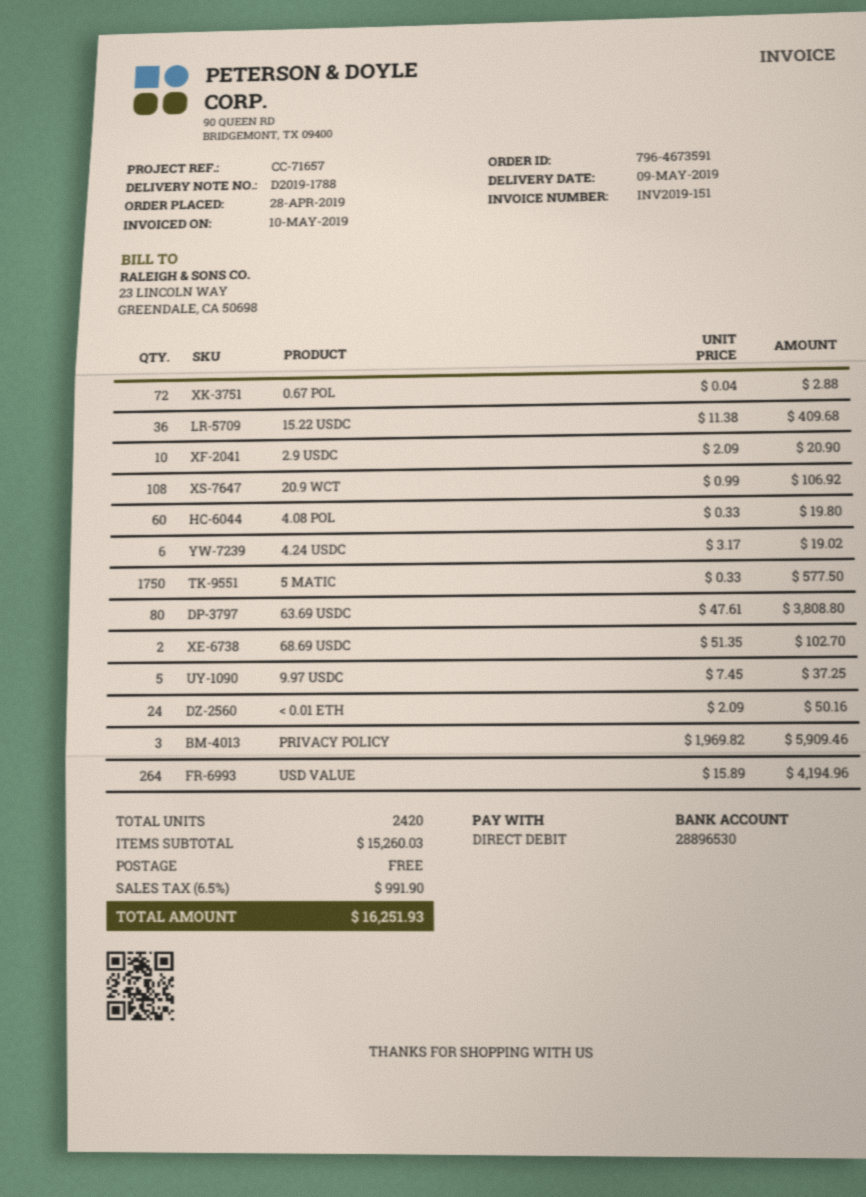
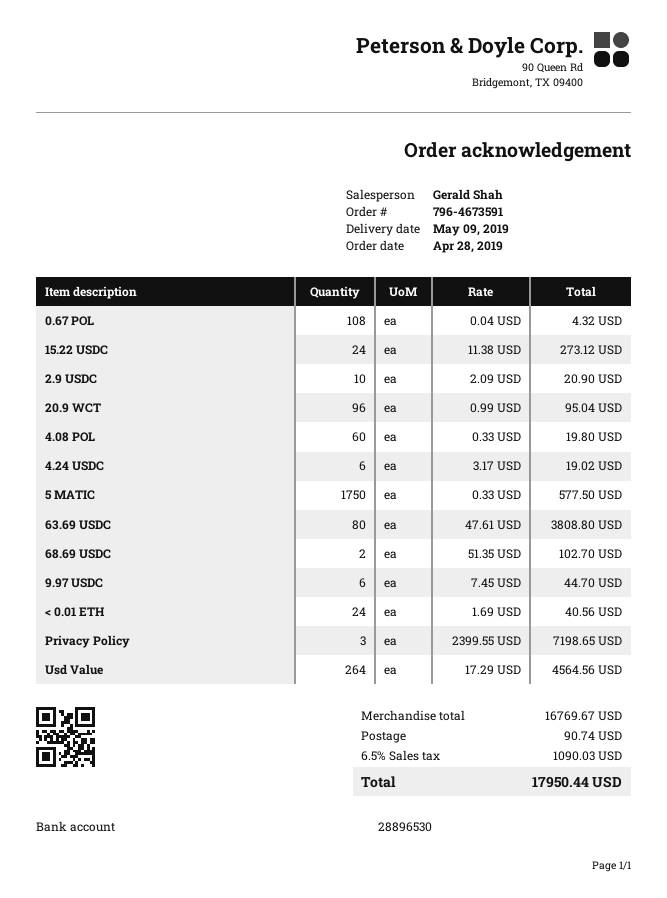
0.67 POL: 72 x 0.04 = 2.88 -> 108 x 0.04 = 4.32
15.22 USDC: 36 x 11.38 = 409.68 -> 24 x 11.38 = 273.12
20.9 WCT: 108 x 0.99 = 106.92 -> 96 x 0.99 = 95.04
9.97 USDC: 5 x 7.45 = 37.25 -> 6 x 7.45 = 44.70
< 0.01 ETH: 24 x 2.09 = 50.16 -> 24 x 1.69 = 40.56
PRIVACY POLICY: 3 x 1969.82 = 5909.46 -> 3 x 2399.55 = 7198.65
USD VALUE: 264 x 15.89 = 4194.96 -> 264 x 17.29 = 4564.56
subtotal: 15260.03 -> 16769.67
shipping: 0.00 -> 90.74
tax: 6.5% = 991.90 -> 6.5% = 1090.03
total: 16251.93 -> 17950.44

